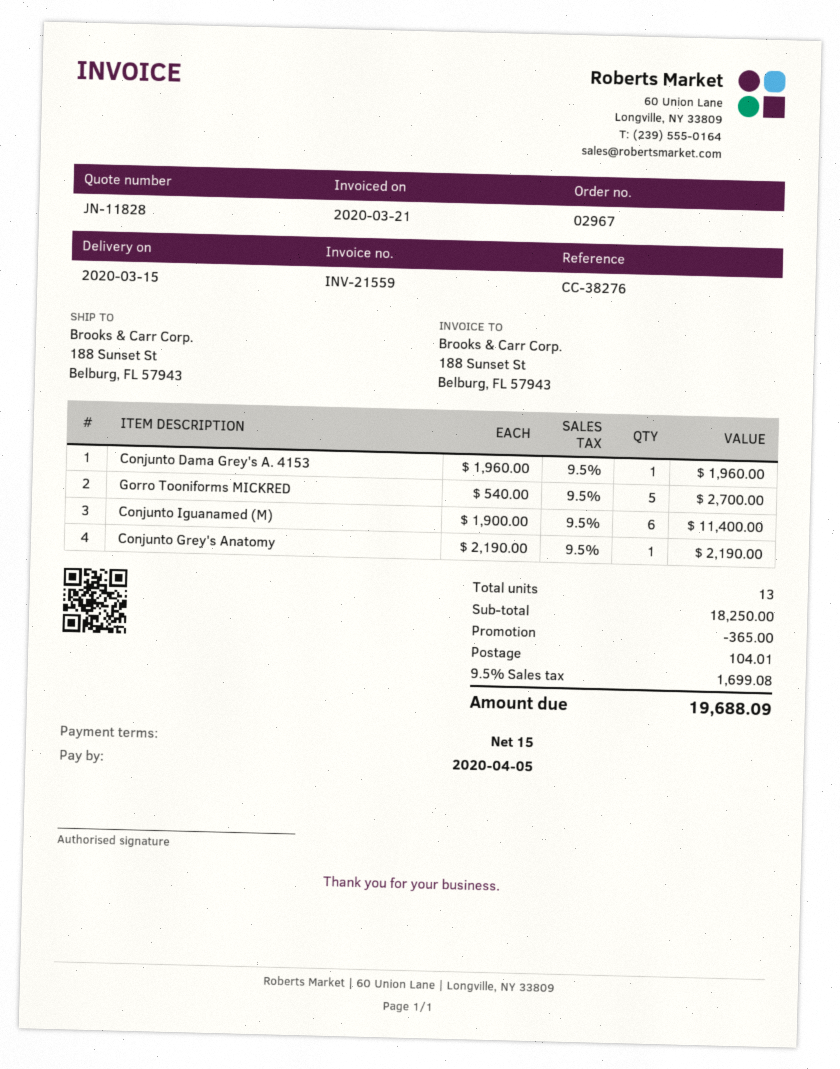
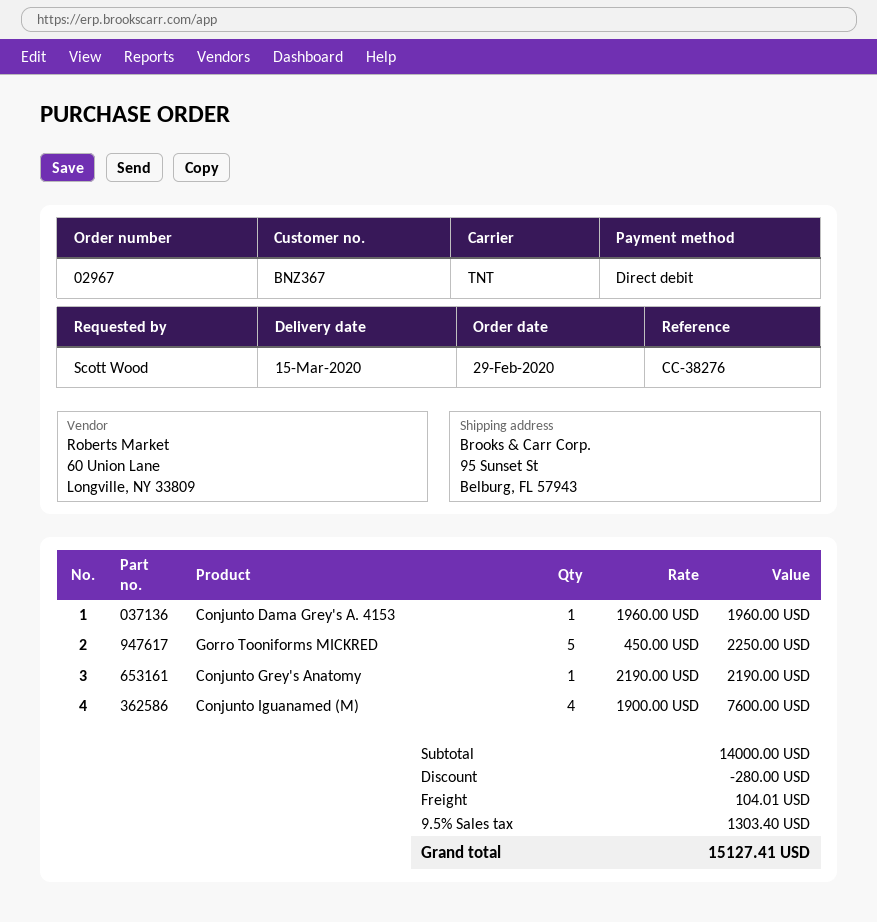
ship to: 188 Sunset St, Belburg, FL 57943 -> 95 Sunset St, Belburg, FL 57943
Gorro Tooniforms MICKRED: 5 x 540.00 = 2700.00 -> 5 x 450.00 = 2250.00
Conjunto Iguanamed (M): 6 x 1900.00 = 11400.00 -> 4 x 1900.00 = 7600.00
subtotal: 18250.00 -> 14000.00
discount: 365.00 -> 280.00
tax: 9.5% = 1699.08 -> 9.5% = 1303.40
total: 19688.09 -> 15127.41

